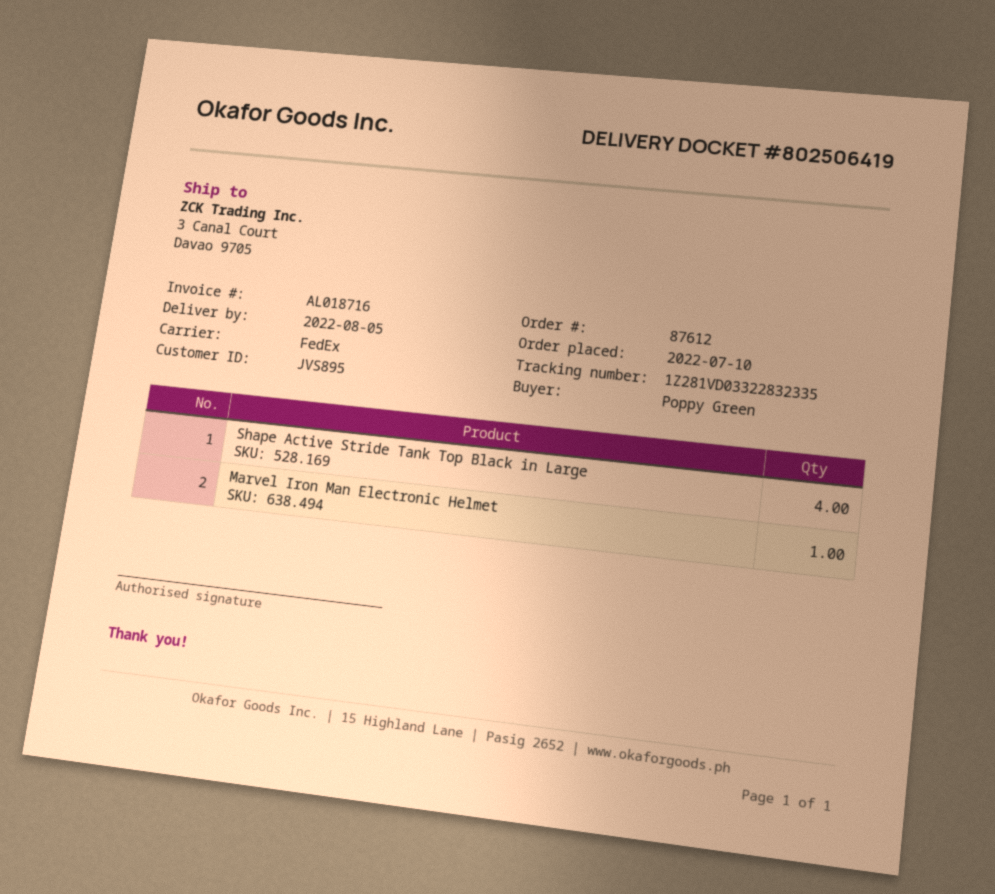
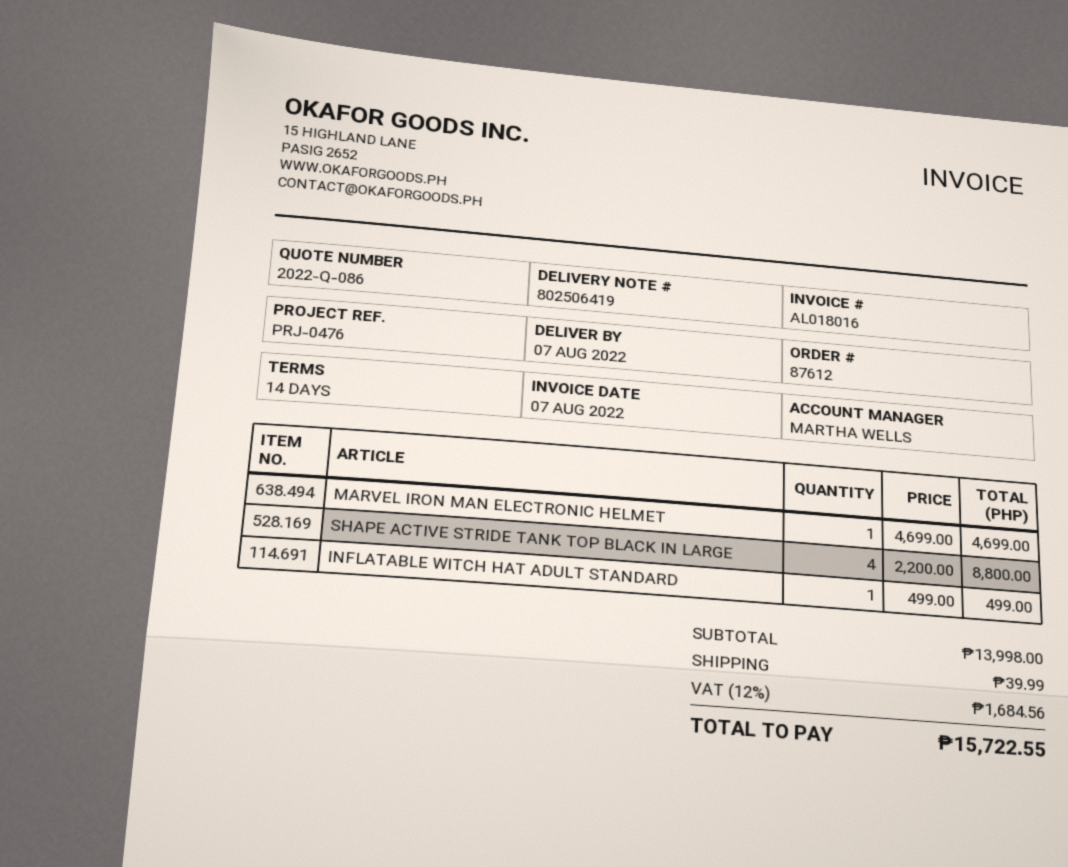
delivery date: 2022-08-05 -> 2022-08-07
invoice number: AL018716 -> AL018016
INFLATABLE WITCH HAT ADULT STANDARD: none -> 1

